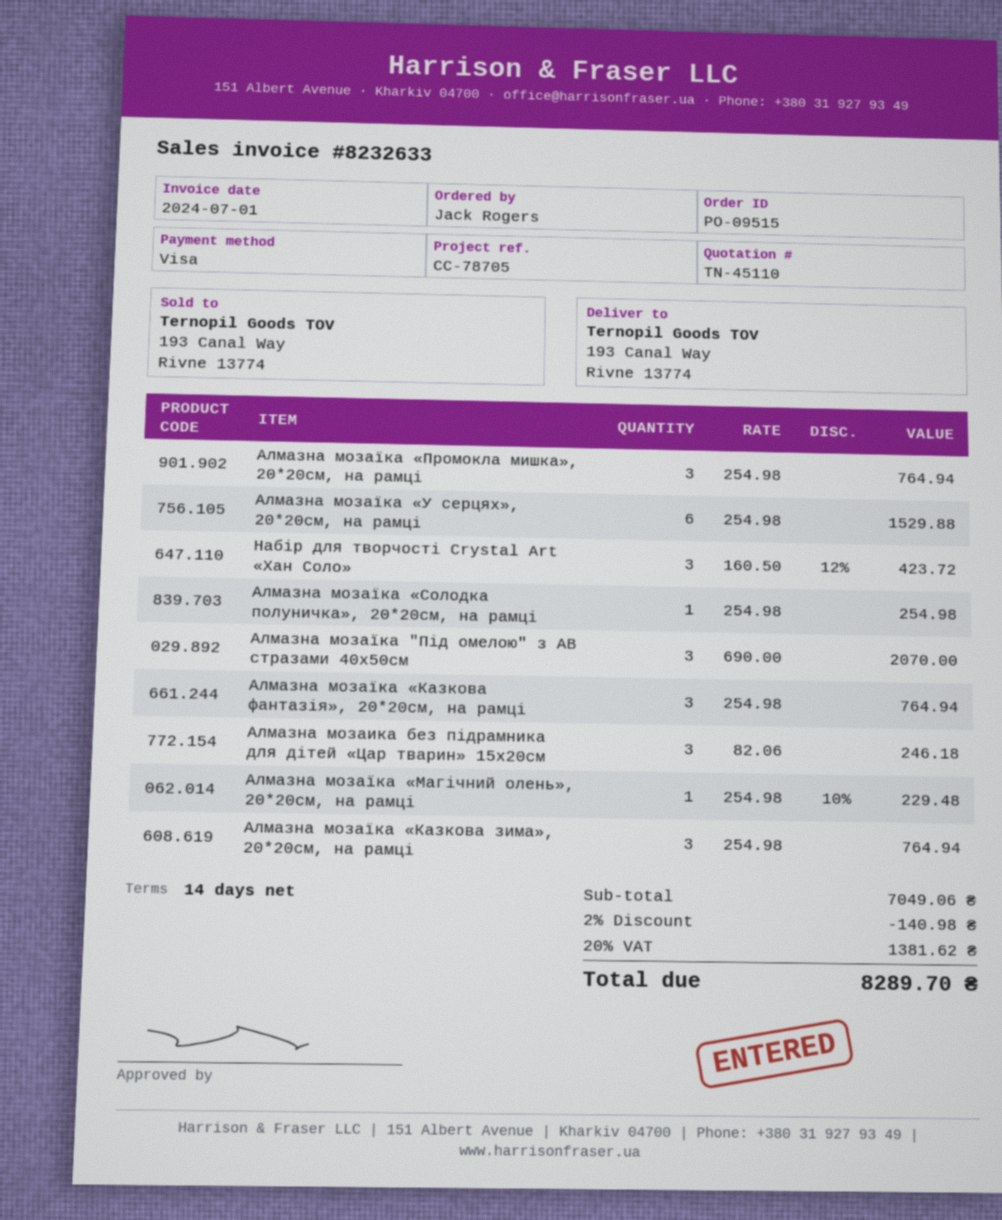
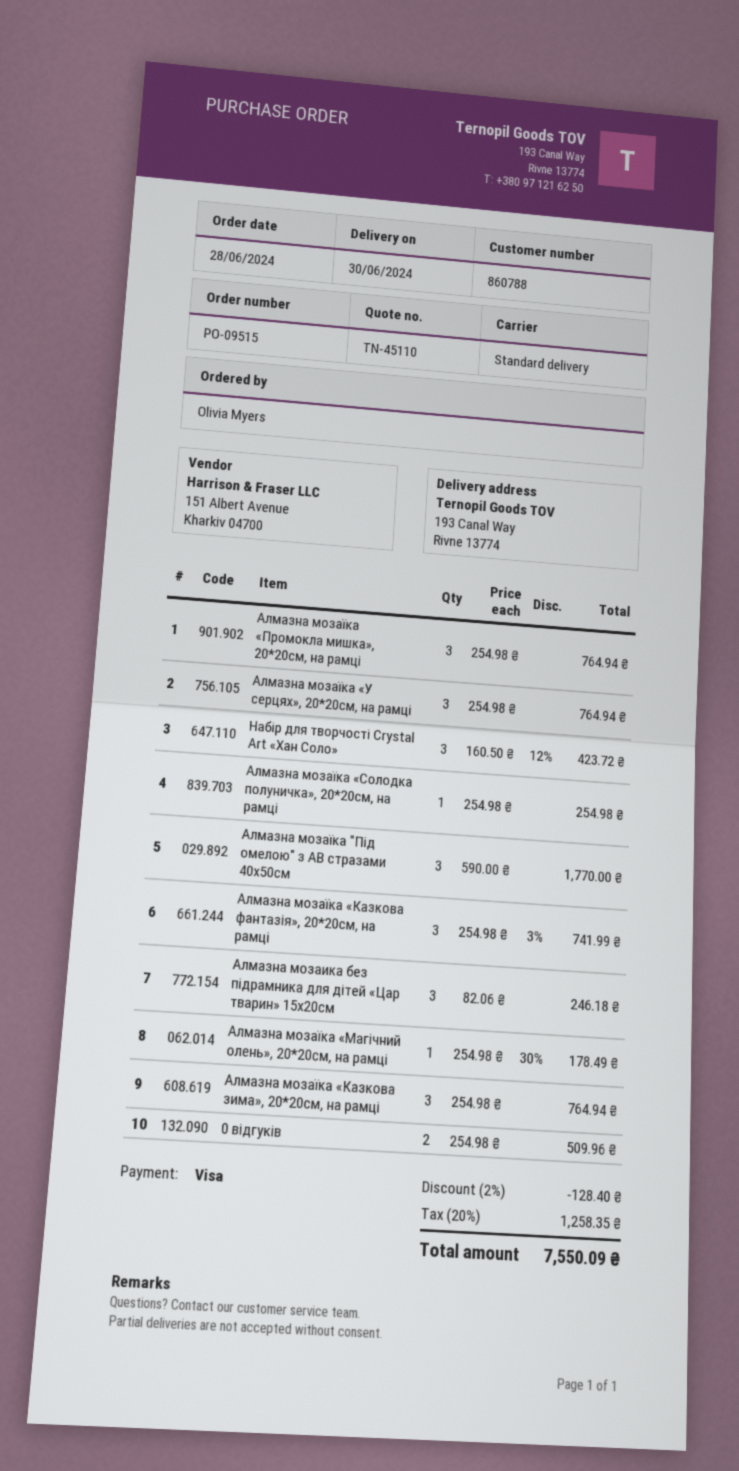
ordered by: Jack Rogers -> Olivia Myers
Алмазна мозаїка «У серцях», 20*20см, на рамці: 6 x 254.98 = 1529.88 -> 3 x 254.98 = 764.94
Алмазна мозаїка "Під омелою" з АВ стразами 40х50см: 3 x 690.00 = 2070.00 -> 3 x 590.00 = 1770.00
Алмазна мозаїка «Казкова фантазія», 20*20см, на рамці: 3 x 254.98 = 764.94 -> 3 x 254.98 - 3% = 741.99
Алмазна мозаїка «Магічний олень», 20*20см, на рамці: 1 x 254.98 - 10% = 229.48 -> 1 x 254.98 - 30% = 178.49
0 відгуків: none -> 2 x 254.98 = 509.96
discount: 2% = 140.98 -> 2% = 128.40
tax: 20% = 1381.62 -> 20% = 1258.35
total: 8289.70 -> 7550.09

